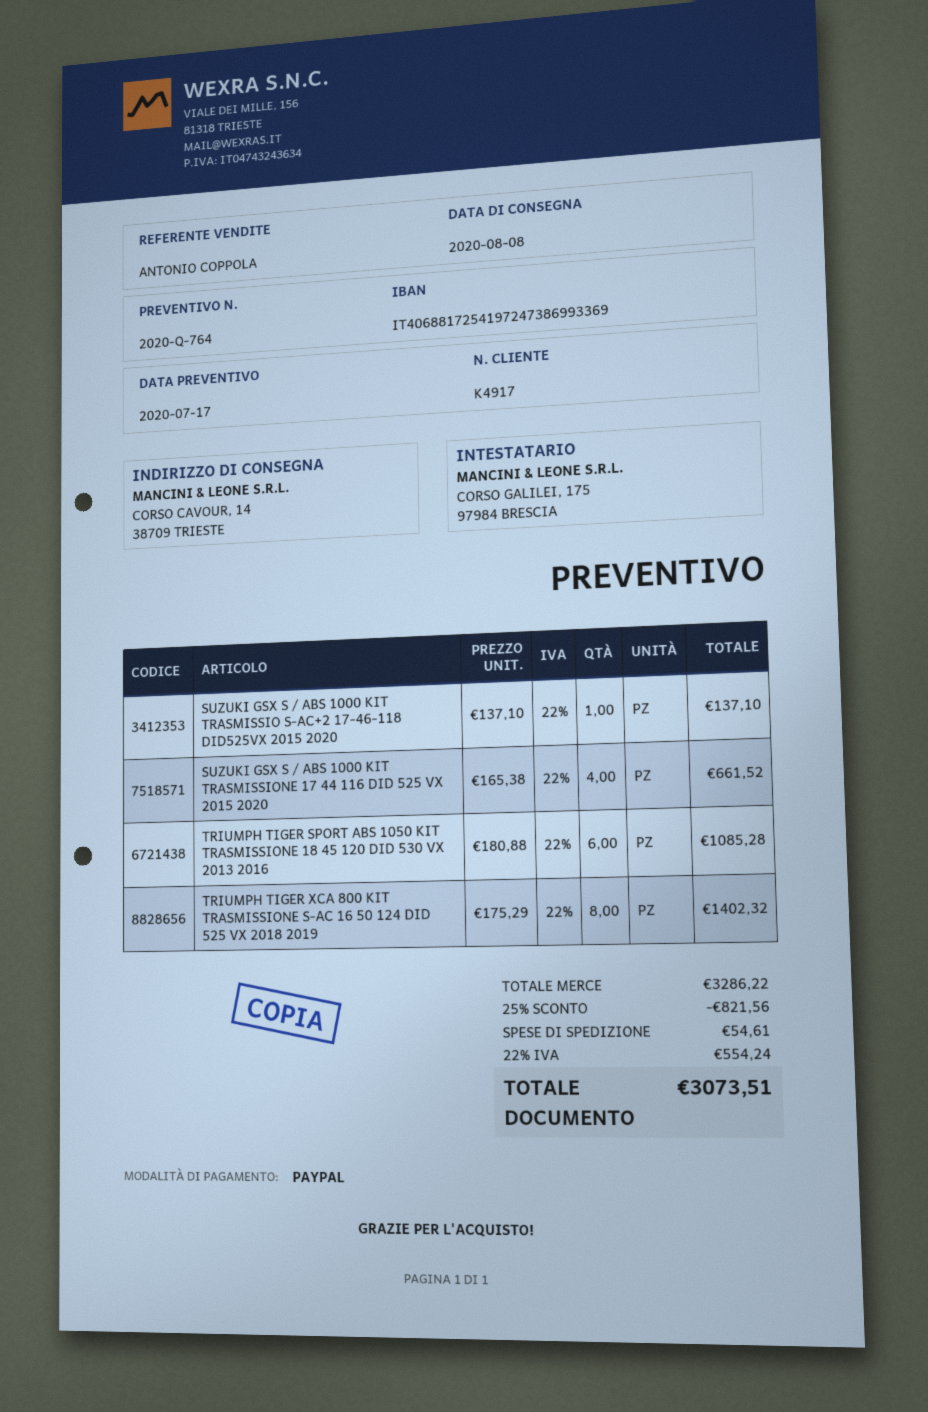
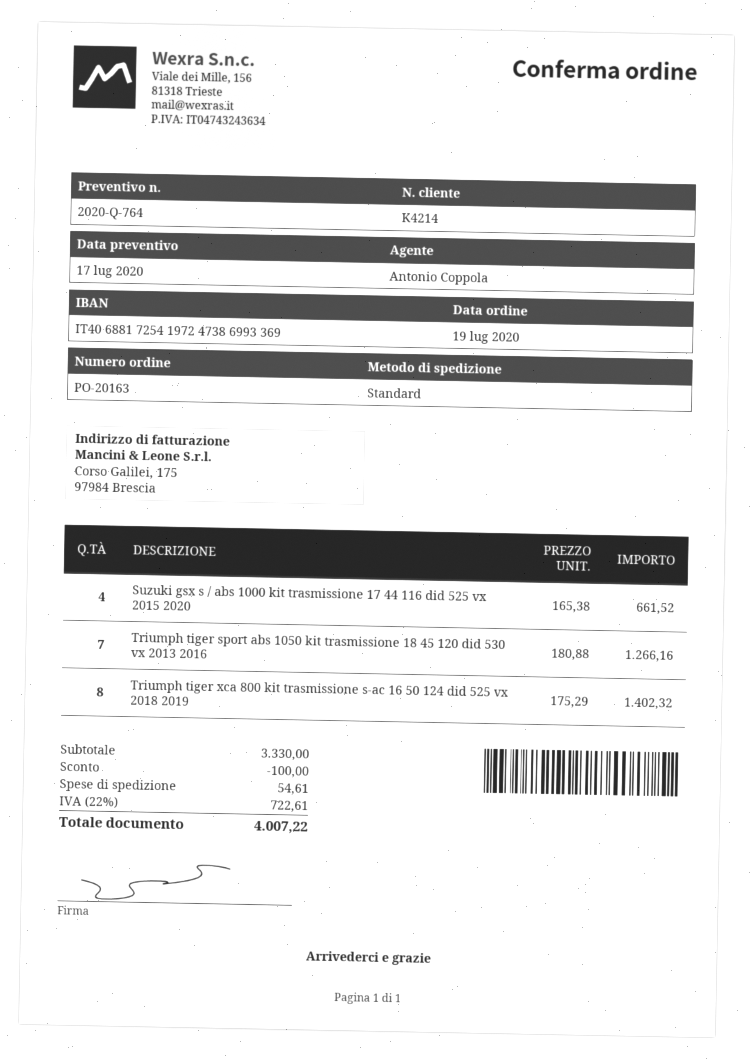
customer number: K4917 -> K4214
SUZUKI GSX S / ABS 1000 KIT TRASMISSIO S-AC+2 17-46-118 DID525VX 2015 2020: 1 x 137.10 = 137.10 -> none
TRIUMPH TIGER SPORT ABS 1050 KIT TRASMISSIONE 18 45 120 DID 530 VX 2013 2016: 6 x 180.88 = 1085.28 -> 7 x 180.88 = 1266.16
subtotal: 3286.22 -> 3330.00
discount: 821.56 -> 100.00
tax: 22% = 554.24 -> 22% = 722.61
total: 3073.51 -> 4007.22

